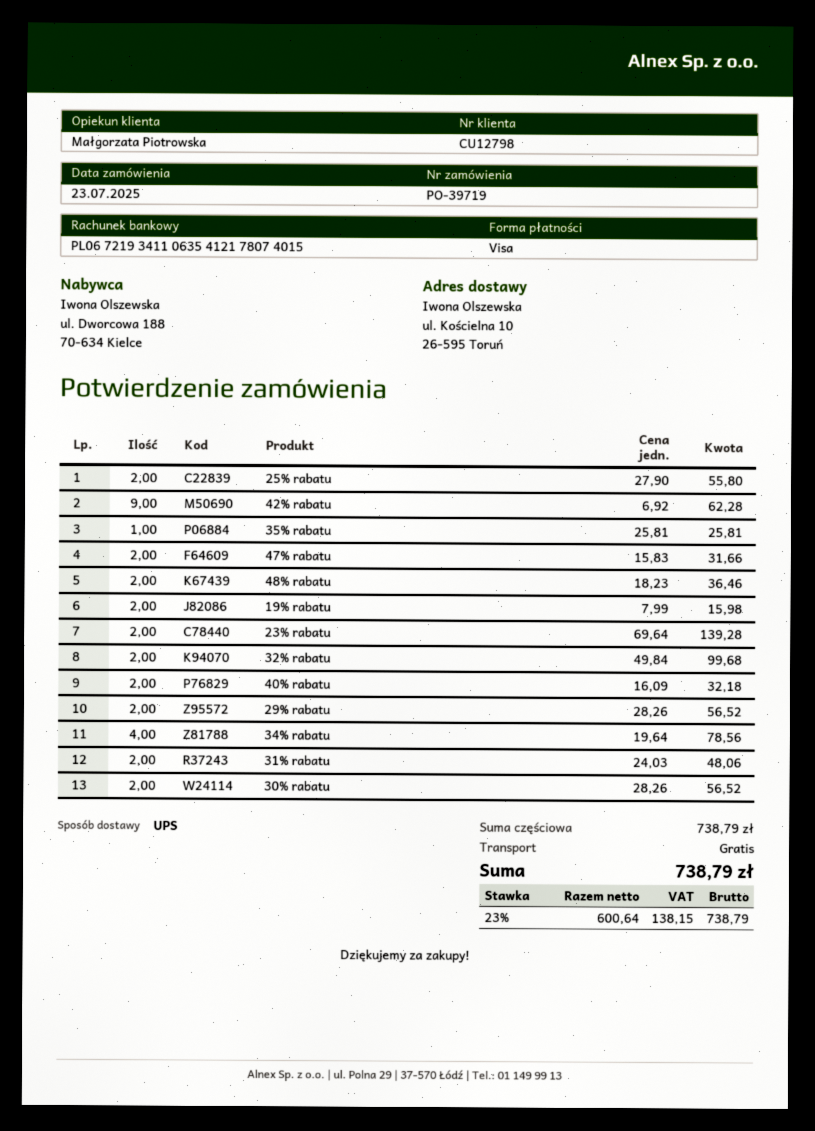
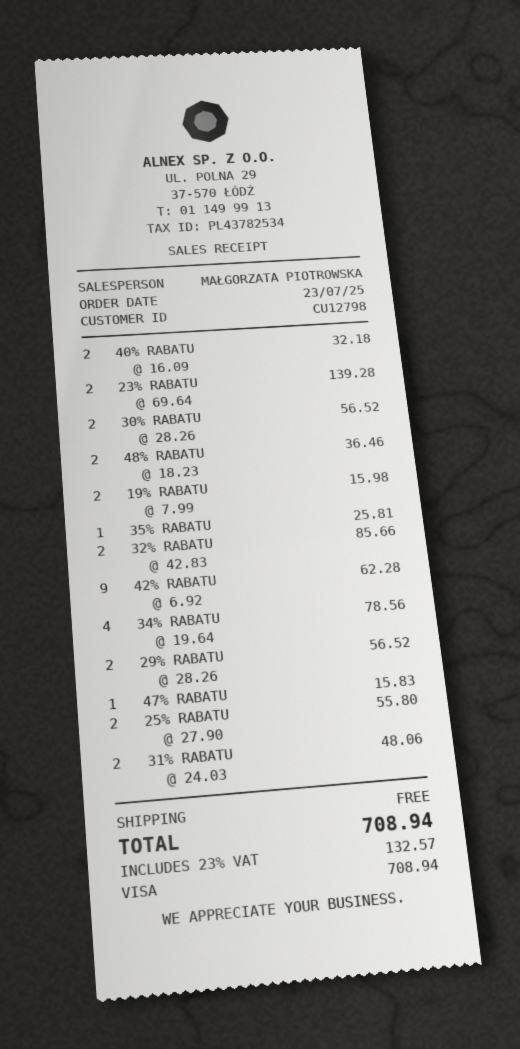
47% rabatu: 2 x 15.83 = 31.66 -> 1 x 15.83 = 15.83
32% rabatu: 2 x 49.84 = 99.68 -> 2 x 42.83 = 85.66
tax: 23% = 138.15 -> 23% = 132.57
total: 738.79 -> 708.94

